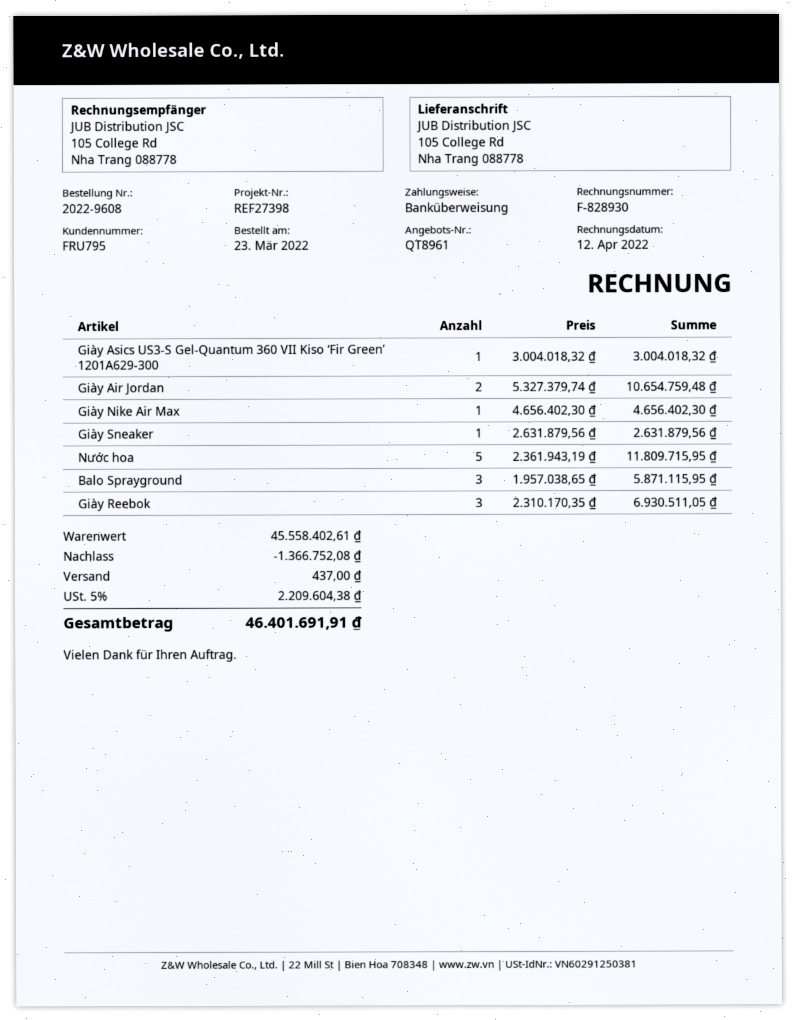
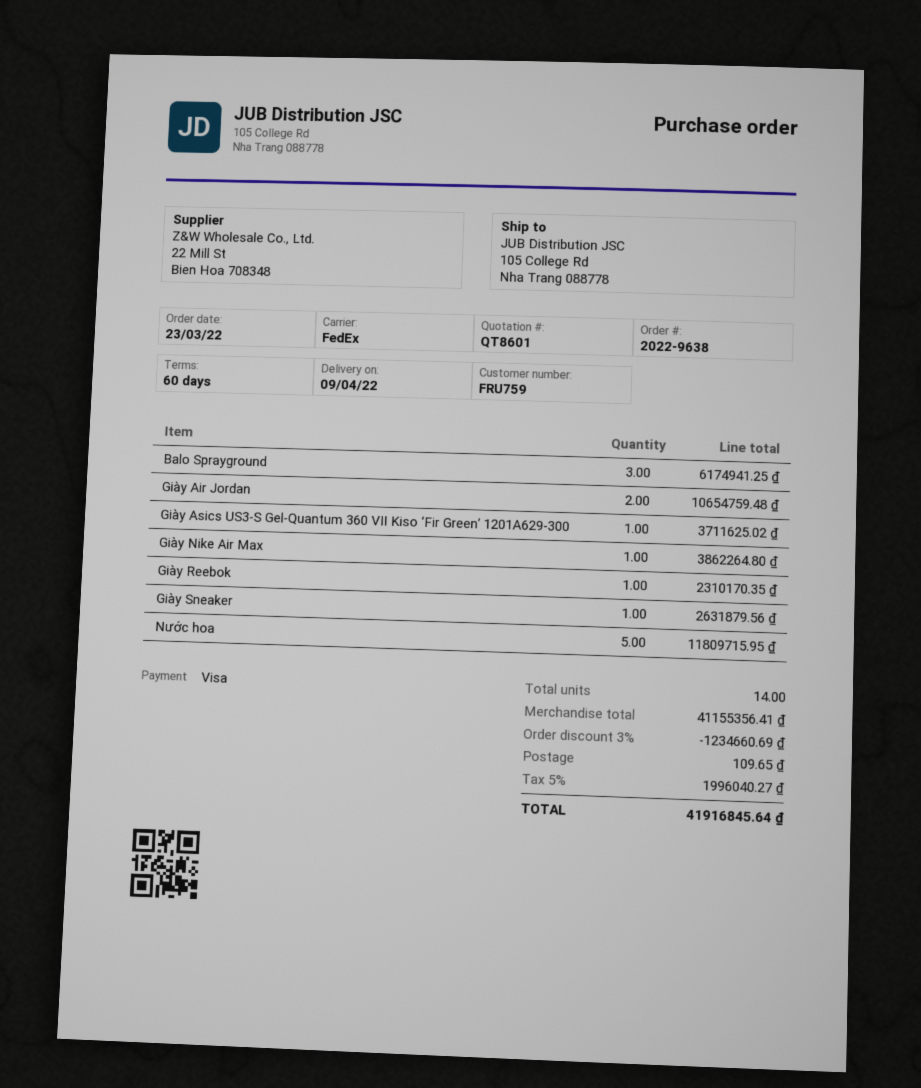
quote number: QT8961 -> QT8601
order number: 2022-9608 -> 2022-9638
customer number: FRU795 -> FRU759
payment method: bank transfer -> Visa
Giày Asics US3-S Gel-Quantum 360 VII Kiso ‘Fir Green’ 1201A629-300: 1 for 3004018.32 -> 1 for 3711625.02
Giày Nike Air Max: 1 for 4656402.30 -> 1 for 3862264.80
Balo Sprayground: 3 for 5871115.95 -> 3 for 6174941.25
Giày Reebok: 3 for 6930511.05 -> 1 for 2310170.35
subtotal: 45558402.61 -> 41155356.41
discount: 1366752.08 -> 1234660.69
shipping: 437.00 -> 109.65
tax: 5% = 2209604.38 -> 5% = 1996040.27
total: 46401691.91 -> 41916845.64

